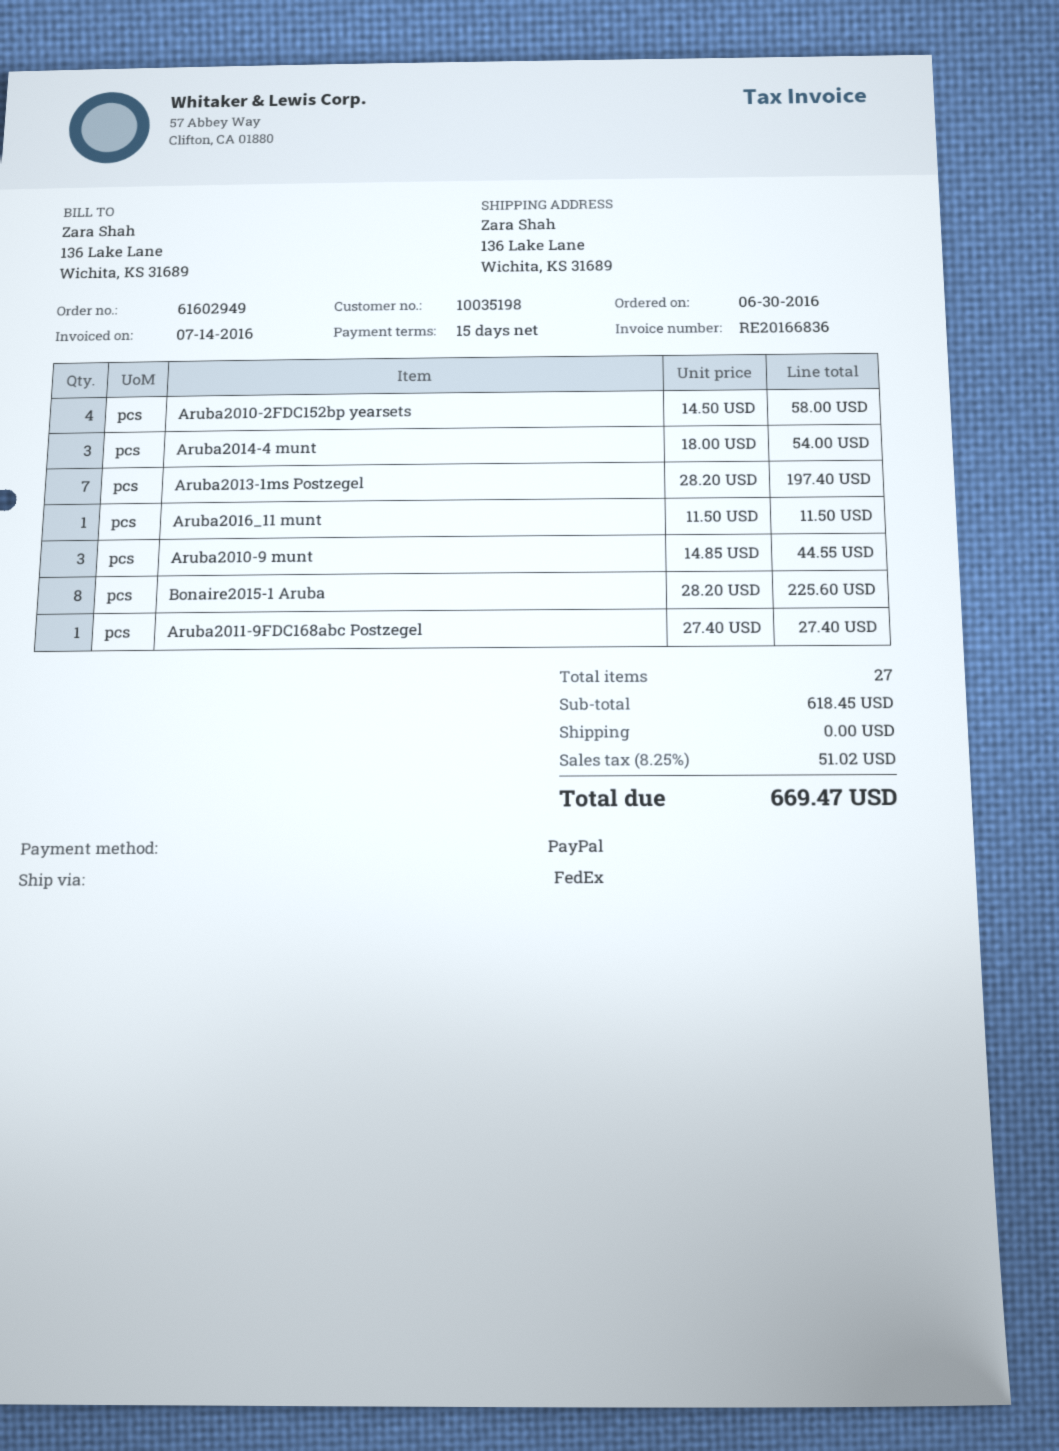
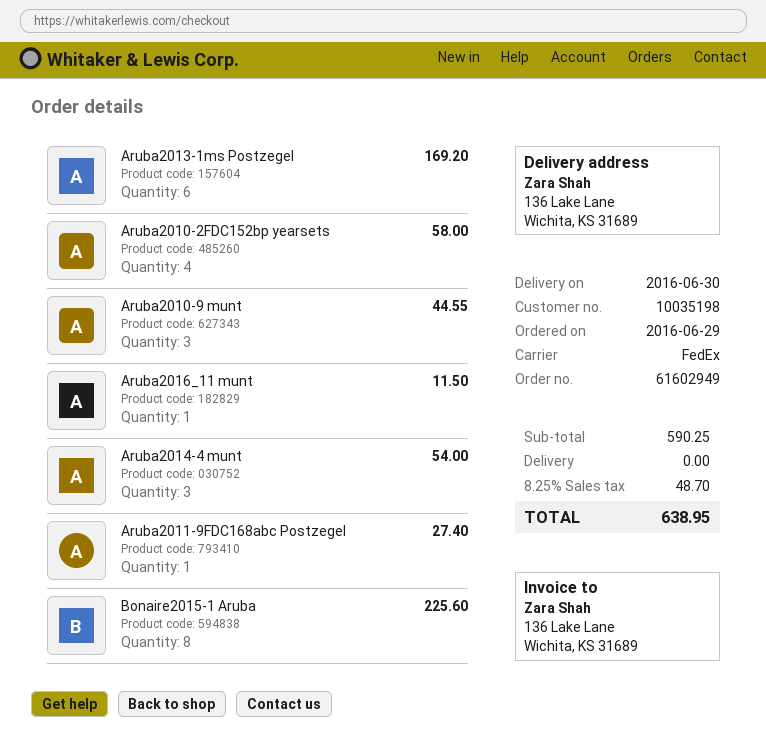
order date: 2016-06-30 -> 2016-06-29
Aruba2013-1ms Postzegel: 7 for 197.40 -> 6 for 169.20
subtotal: 618.45 -> 590.25
tax: 8.25% = 51.02 -> 8.25% = 48.70
total: 669.47 -> 638.95

